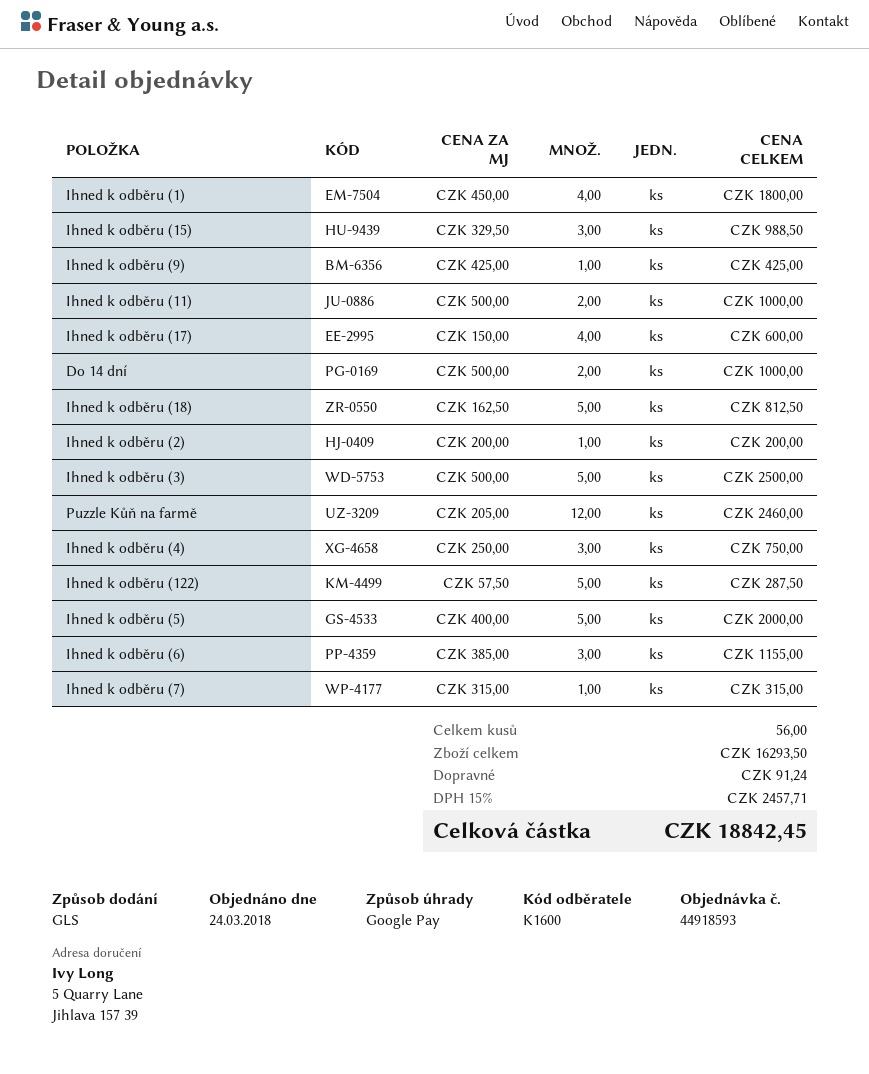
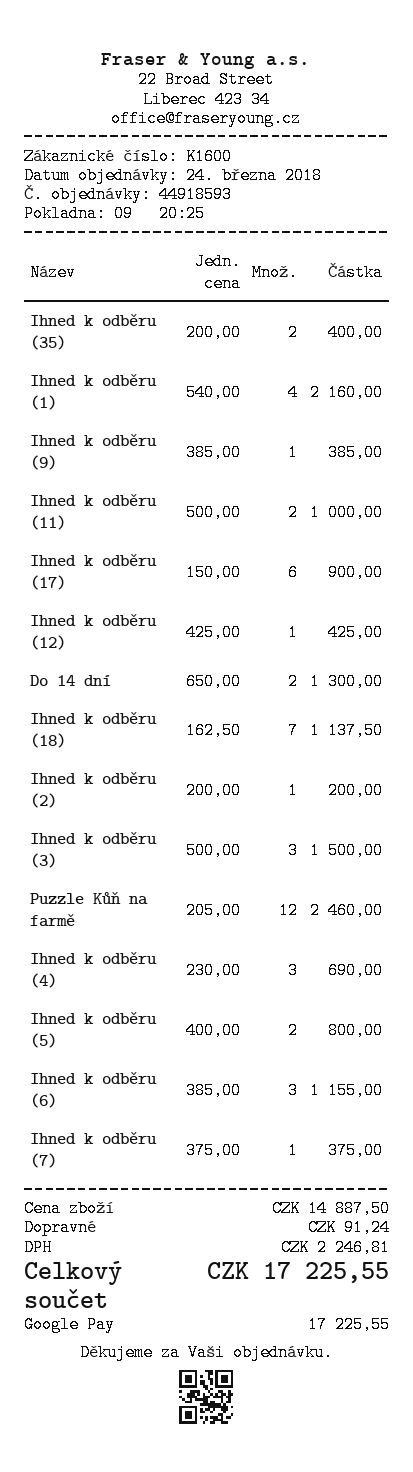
Ihned k odběru (1): 4 x 450.00 = 1800.00 -> 4 x 540.00 = 2160.00
Ihned k odběru (15): 3 x 329.50 = 988.50 -> none
Ihned k odběru (9): 1 x 425.00 = 425.00 -> 1 x 385.00 = 385.00
Ihned k odběru (17): 4 x 150.00 = 600.00 -> 6 x 150.00 = 900.00
Do 14 dní: 2 x 500.00 = 1000.00 -> 2 x 650.00 = 1300.00
Ihned k odběru (18): 5 x 162.50 = 812.50 -> 7 x 162.50 = 1137.50
Ihned k odběru (3): 5 x 500.00 = 2500.00 -> 3 x 500.00 = 1500.00
Ihned k odběru (4): 3 x 250.00 = 750.00 -> 3 x 230.00 = 690.00
Ihned k odběru (122): 5 x 57.50 = 287.50 -> none
Ihned k odběru (5): 5 x 400.00 = 2000.00 -> 2 x 400.00 = 800.00
Ihned k odběru (7): 1 x 315.00 = 315.00 -> 1 x 375.00 = 375.00
Ihned k odběru (35): none -> 2 x 200.00 = 400.00
Ihned k odběru (12): none -> 1 x 425.00 = 425.00
subtotal: 16293.50 -> 14887.50
tax: 2457.71 -> 2246.81
total: 18842.45 -> 17225.55

